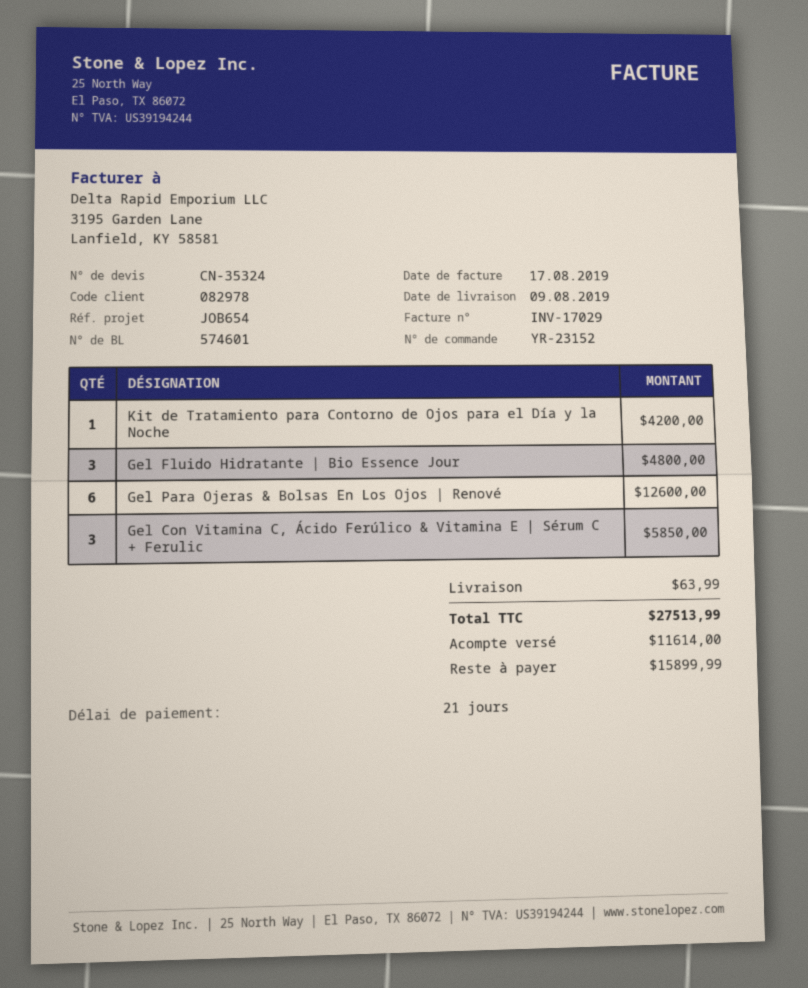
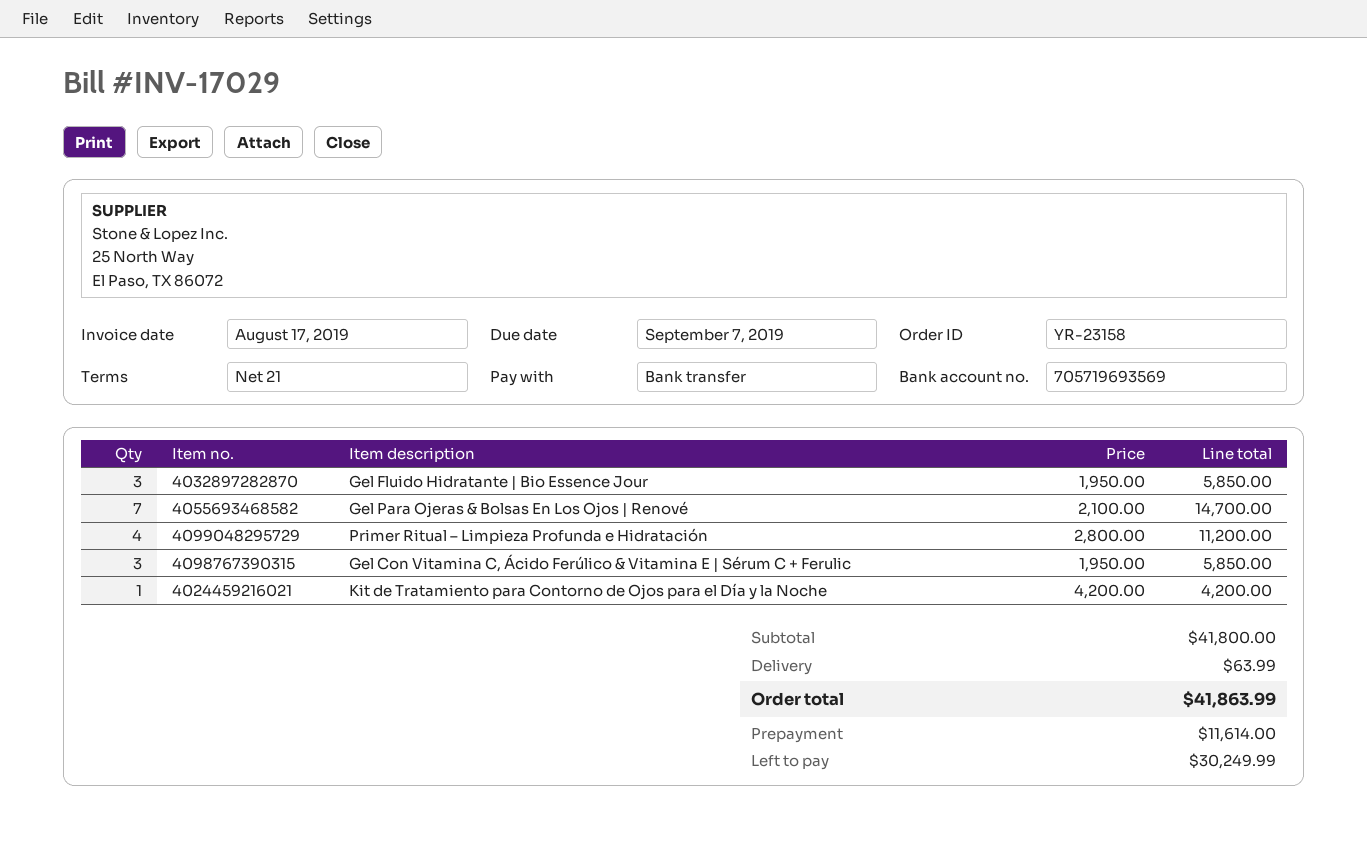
order number: YR-23152 -> YR-23158
Gel Fluido Hidratante | Bio Essence Jour: 3 for 4800.00 -> 3 for 5850.00
Gel Para Ojeras & Bolsas En Los Ojos | Renové: 6 for 12600.00 -> 7 for 14700.00
Primer Ritual – Limpieza Profunda e Hidratación: none -> 4 for 11200.00
total: 27513.99 -> 41863.99
balance: 15899.99 -> 30249.99

